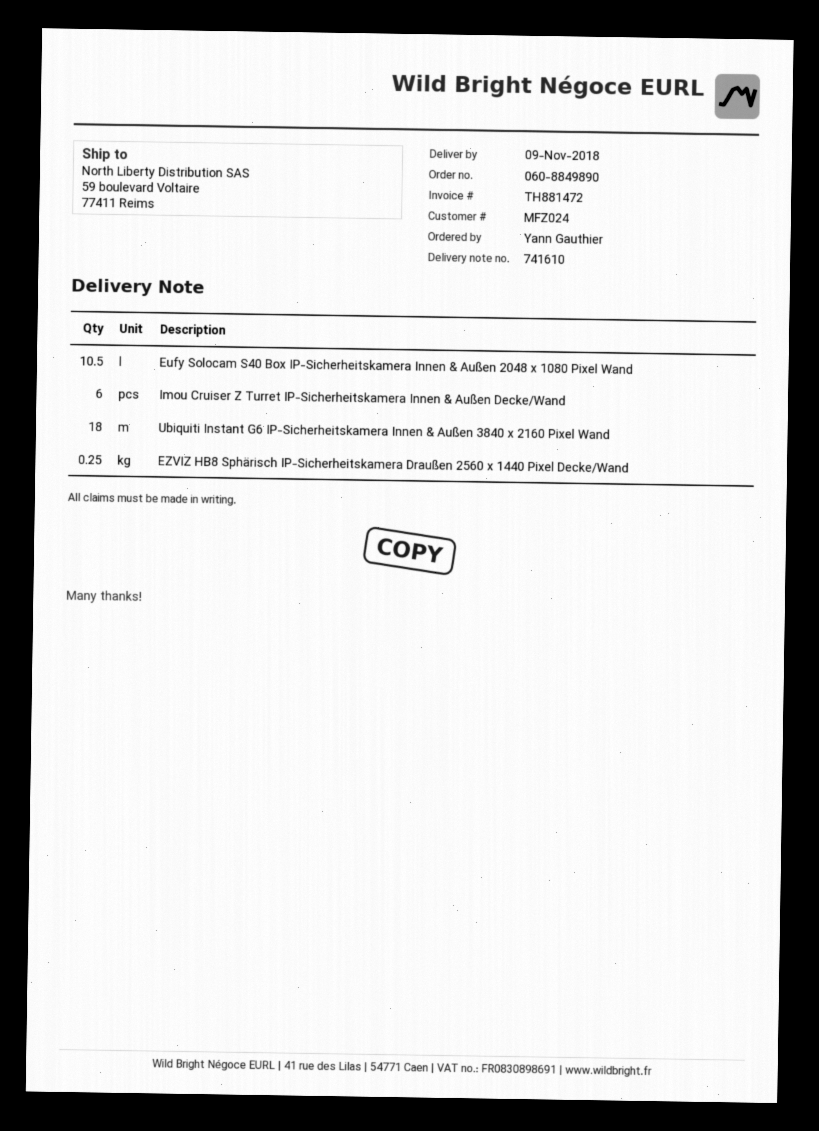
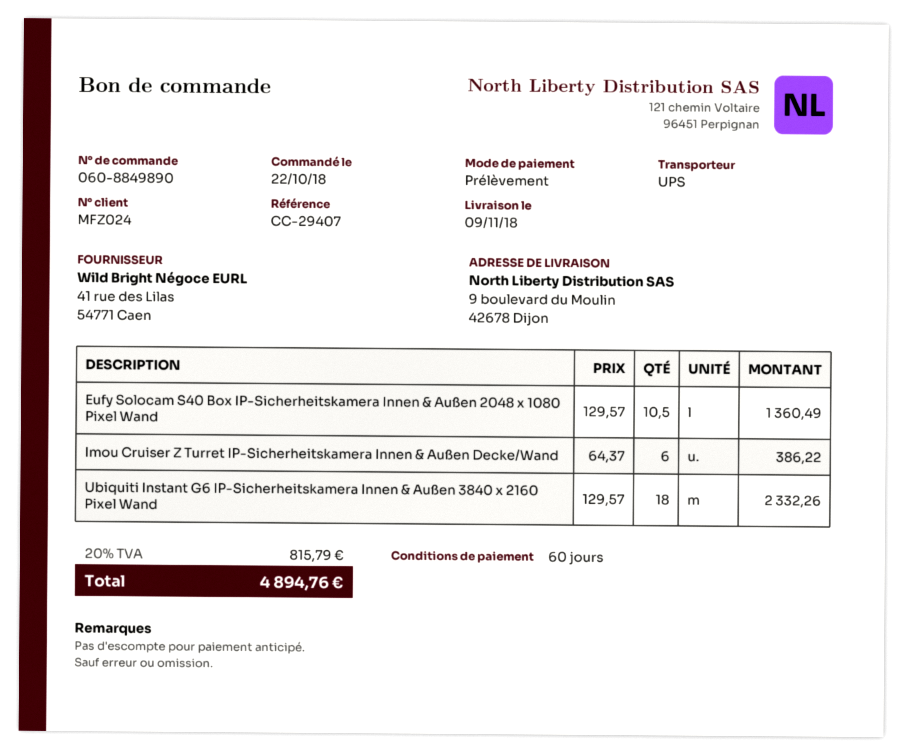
ship to: 59 boulevard Voltaire, 77411 Reims -> 9 boulevard du Moulin, 42678 Dijon
EZVIZ HB8 Sphärisch IP-Sicherheitskamera Draußen 2560 x 1440 Pixel Decke/Wand: 0.25 -> none

